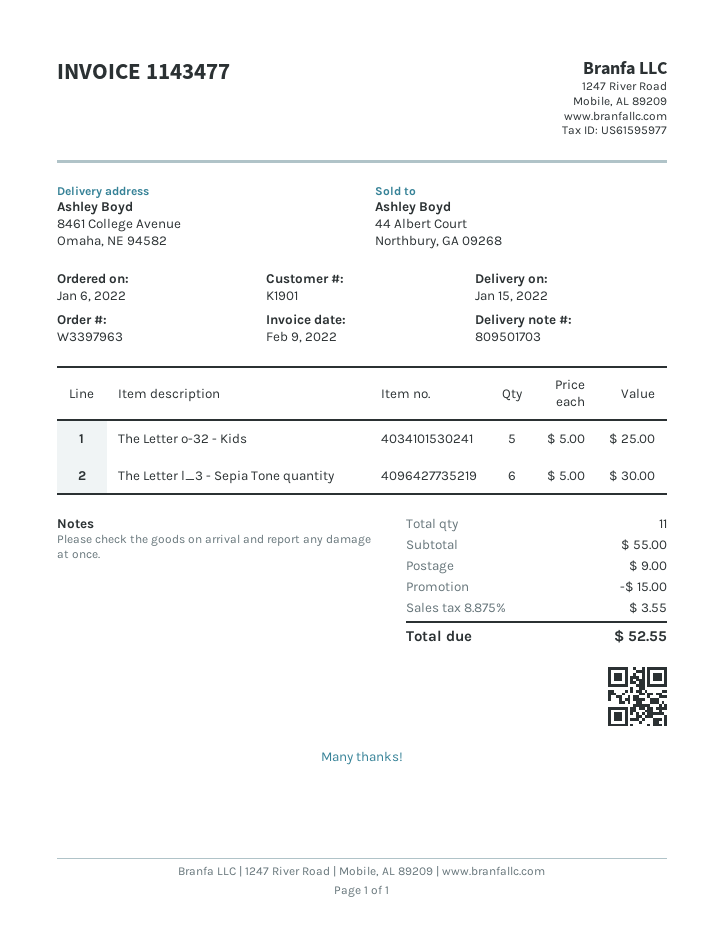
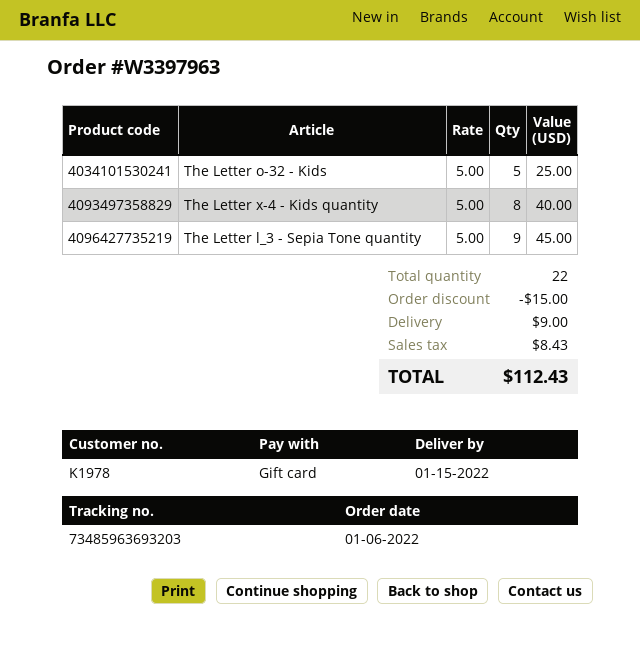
customer number: K1901 -> K1978
The Letter l_3 - Sepia Tone quantity: 6 x 5.00 = 30.00 -> 9 x 5.00 = 45.00
The Letter x-4 - Kids quantity: none -> 8 x 5.00 = 40.00
total quantity: 11 -> 22
tax: 3.55 -> 8.43
total: 52.55 -> 112.43

